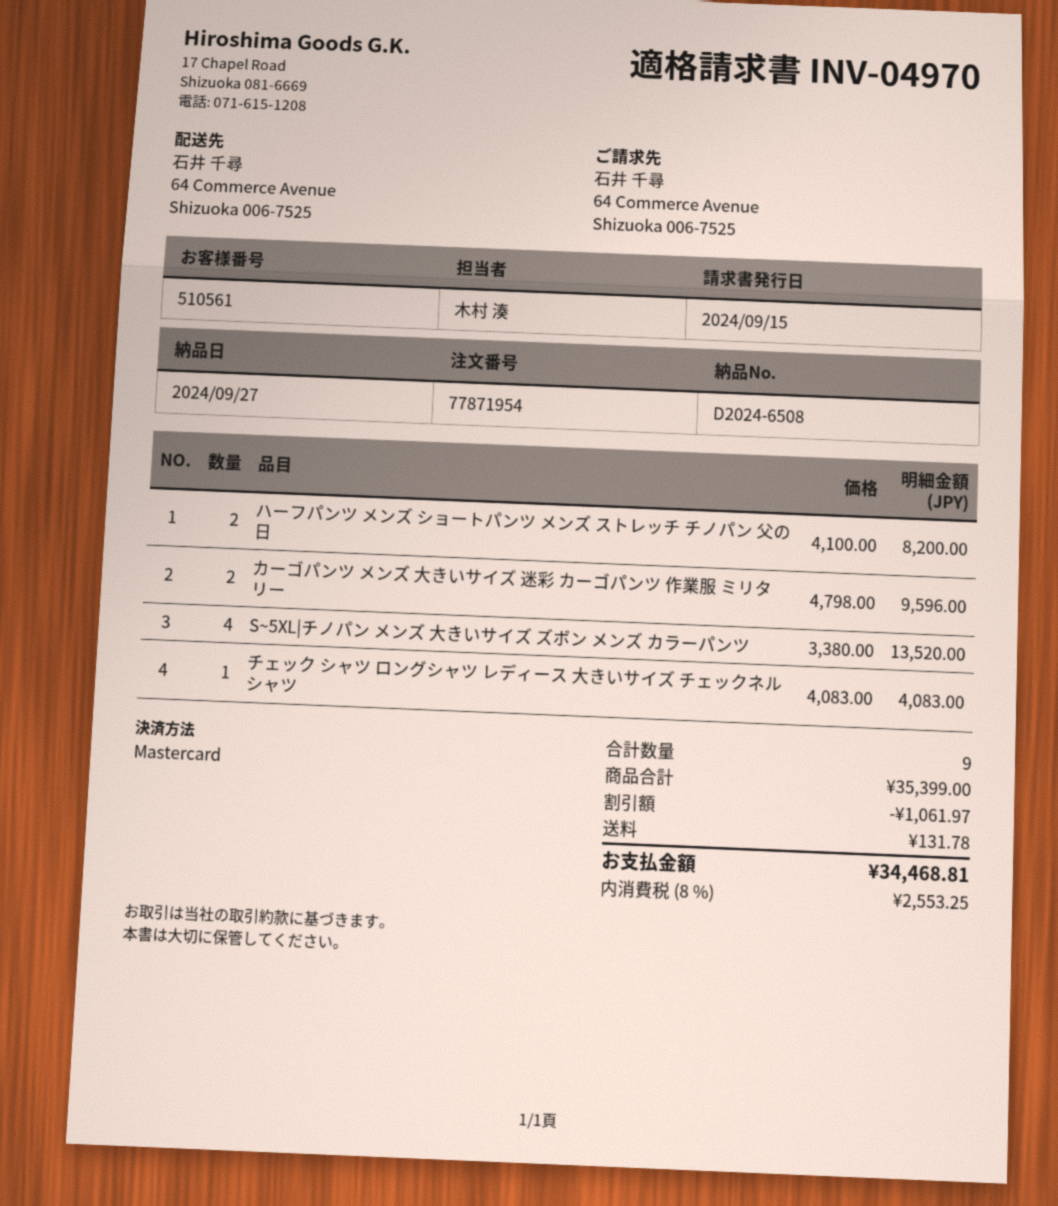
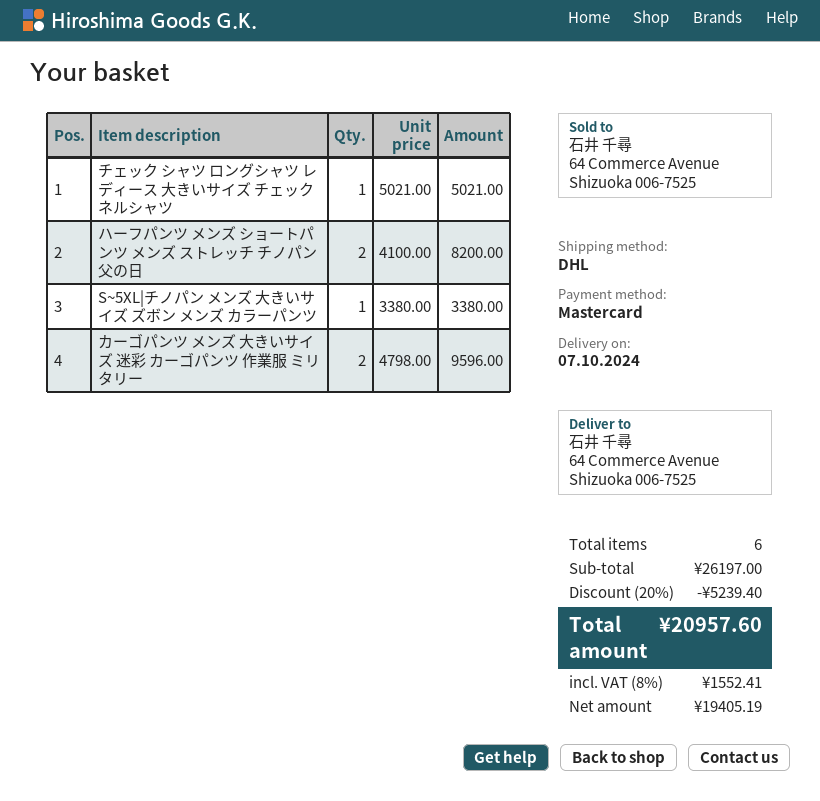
delivery date: 2024-09-27 -> 2024-10-07
S~5XL|チノパン メンズ 大きいサイズ ズボン メンズ カラーパンツ: 4 x 3380.00 = 13520.00 -> 1 x 3380.00 = 3380.00
チェック シャツ ロングシャツ レディース 大きいサイズ チェックネルシャツ: 1 x 4083.00 = 4083.00 -> 1 x 5021.00 = 5021.00
total quantity: 9 -> 6
subtotal: 35399.00 -> 26197.00
discount: 1061.97 -> 5239.40
shipping: 131.78 -> none
tax: 8% = 2553.25 -> 8% = 1552.41
total: 34468.81 -> 20957.60

